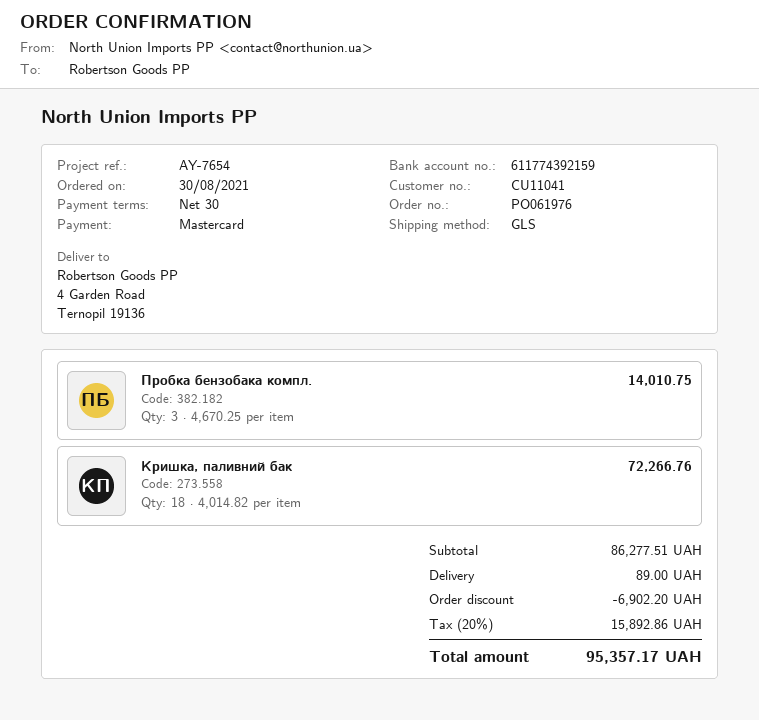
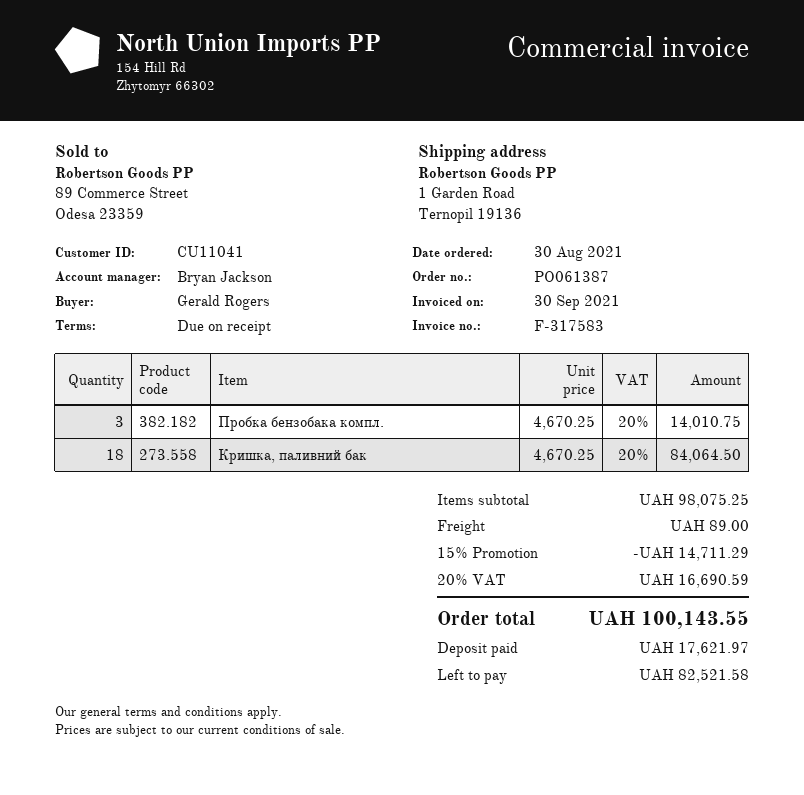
order number: PO061976 -> PO061387
payment terms: 30 days -> on receipt
ship to: 4 Garden Road, Ternopil 19136 -> 1 Garden Road, Ternopil 19136
Кришка, паливний бак: 18 x 4014.82 = 72266.76 -> 18 x 4670.25 = 84064.50
subtotal: 86277.51 -> 98075.25
discount: 6902.20 -> 14711.29
tax: 20% = 15892.86 -> 20% = 16690.59
total: 95357.17 -> 100143.55

